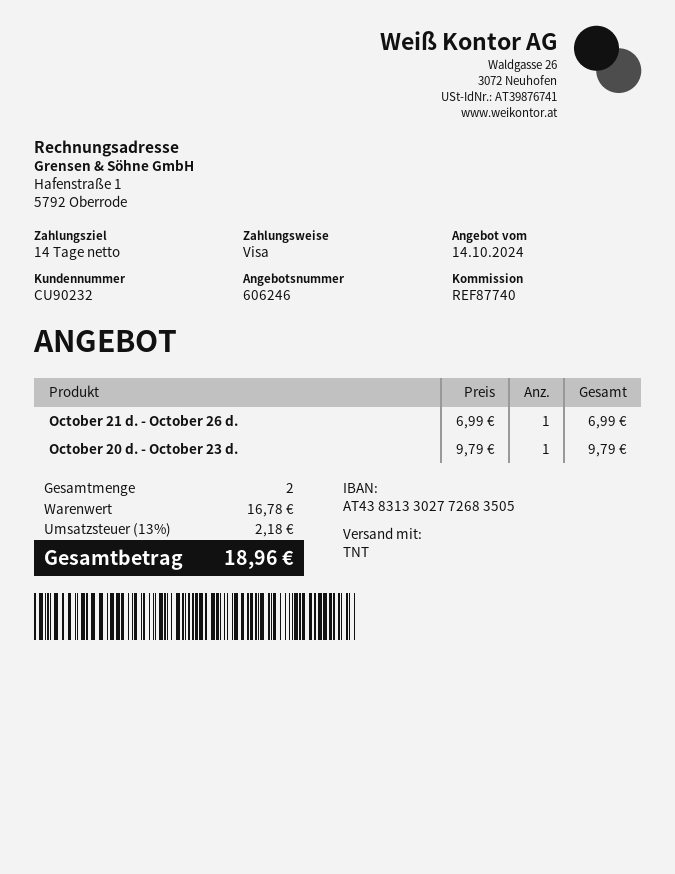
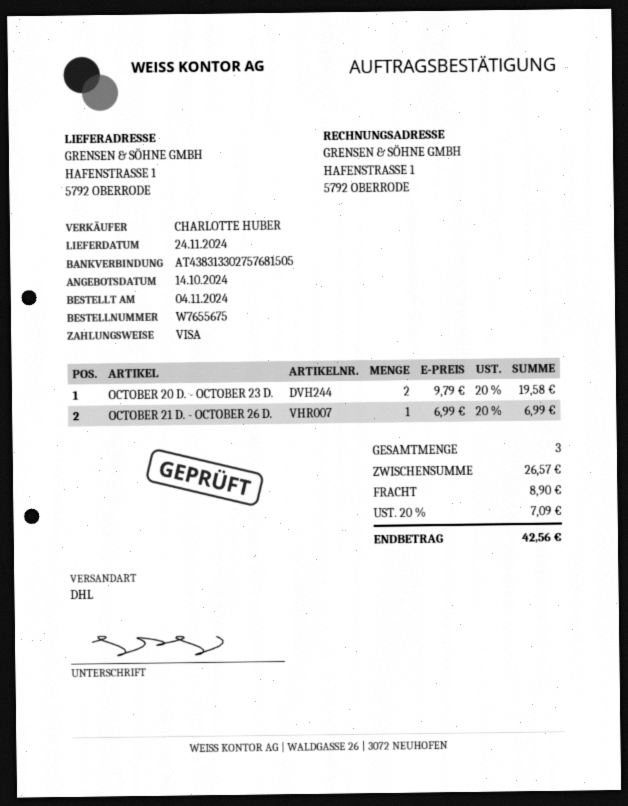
bank account: AT438313302772683505 -> AT438313302757681505
shipping method: TNT -> DHL
October 20 d. - October 23 d.: 1 x 9.79 = 9.79 -> 2 x 9.79 = 19.58
total quantity: 2 -> 3
subtotal: 16.78 -> 26.57
shipping: none -> 8.90
tax: 13% = 2.18 -> 20% = 7.09
total: 18.96 -> 42.56

